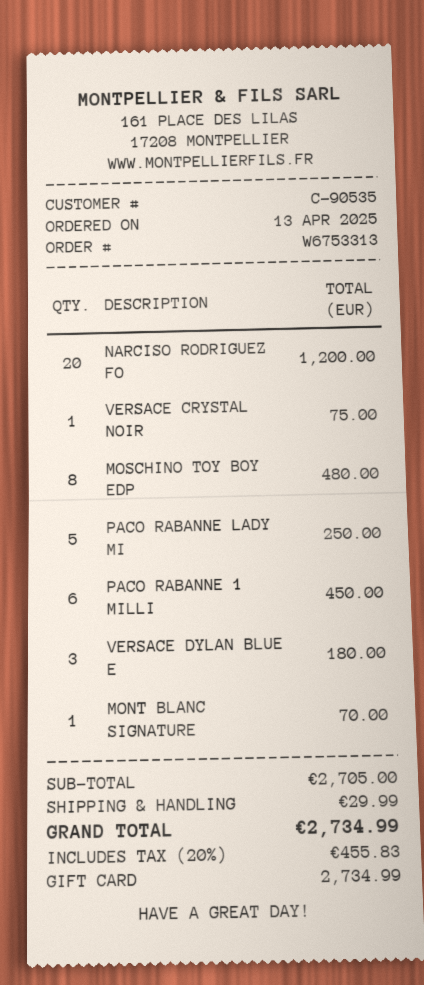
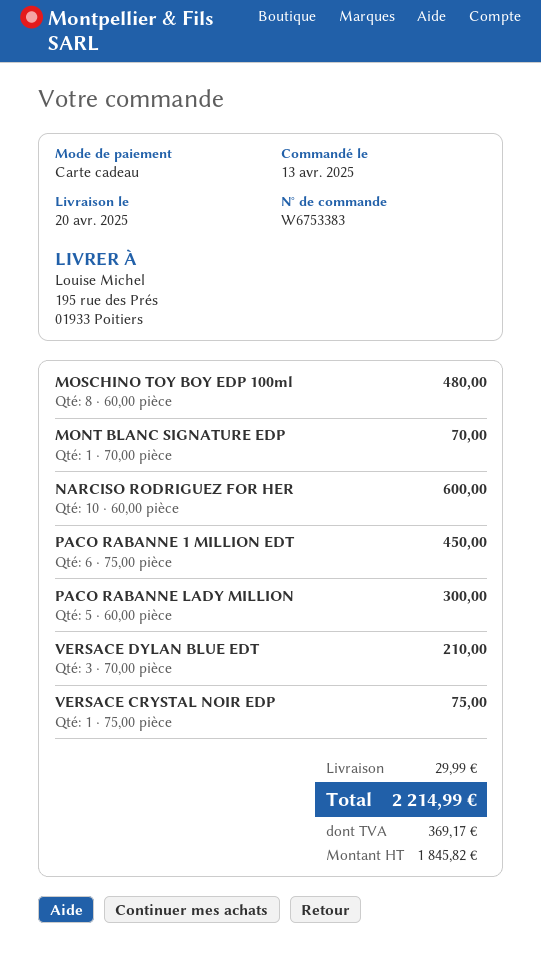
order number: W6753313 -> W6753383
NARCISO RODRIGUEZ FO: 20 for 1200.00 -> 10 for 600.00
PACO RABANNE LADY MI: 5 for 250.00 -> 5 for 300.00
VERSACE DYLAN BLUE E: 3 for 180.00 -> 3 for 210.00
tax: 455.83 -> 369.17
total: 2734.99 -> 2214.99

